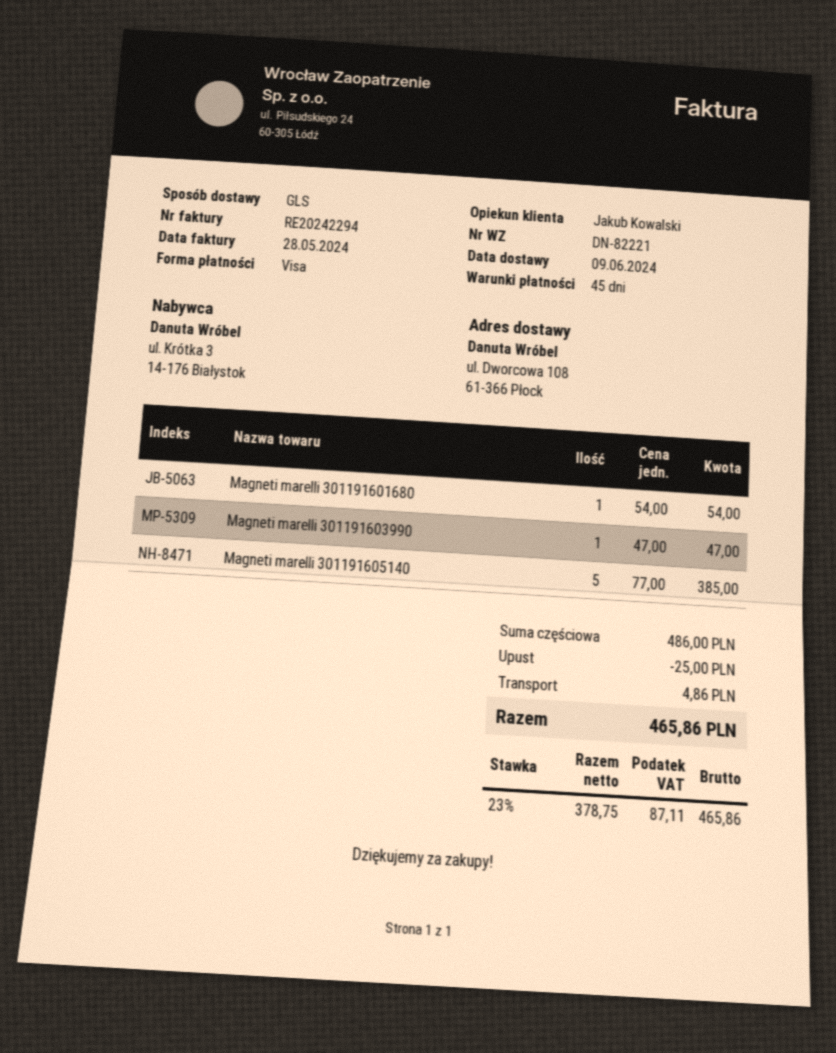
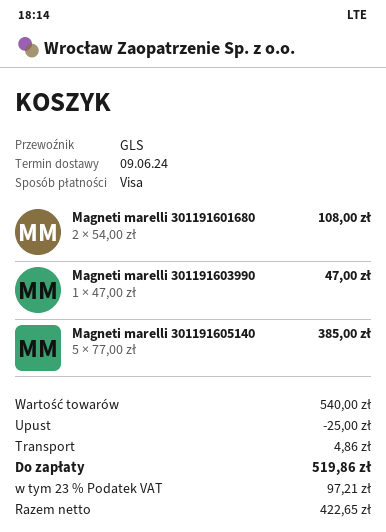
Magneti marelli 301191601680: 1 x 54.00 = 54.00 -> 2 x 54.00 = 108.00
subtotal: 486.00 -> 540.00
net: 378.75 -> 422.65
tax: 23% = 87.11 -> 23% = 97.21
total: 465.86 -> 519.86

